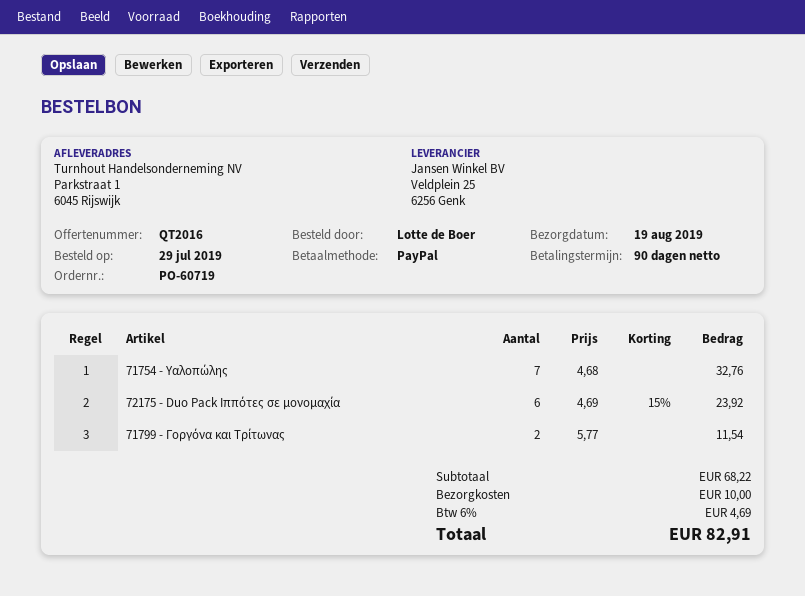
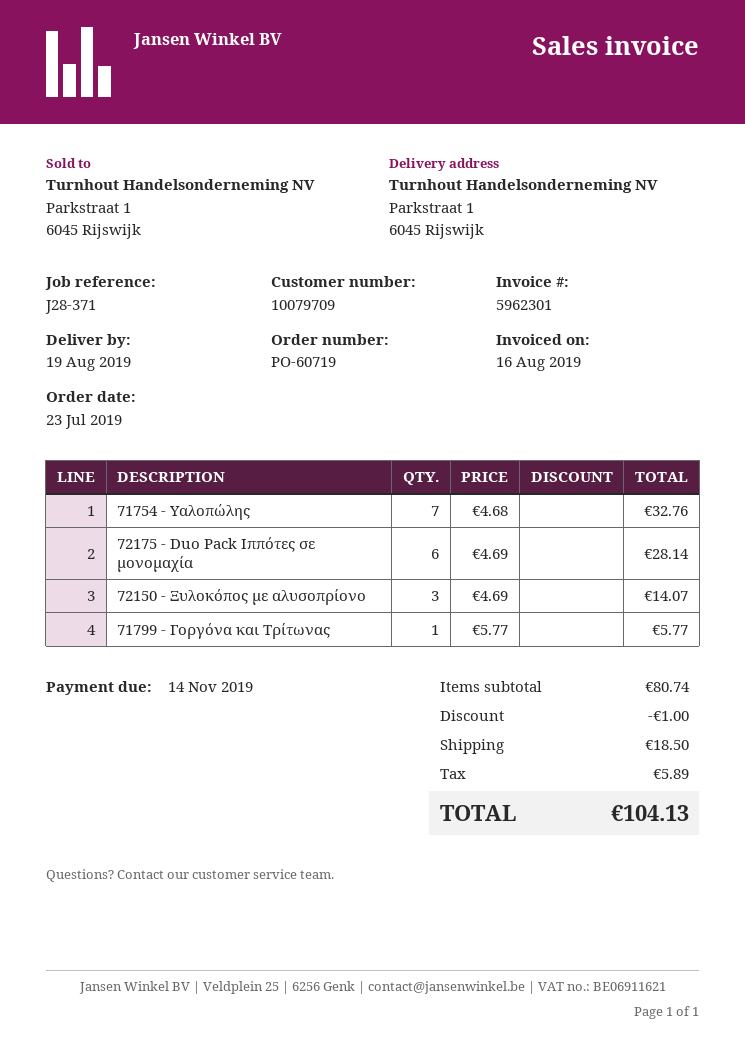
order date: 2019-07-29 -> 2019-07-23
72175 - Duo Pack Ιππότες σε μονομαχία: 6 x 4.69 - 15% = 23.92 -> 6 x 4.69 = 28.14
71799 - Γοργόνα και Τρίτωνας: 2 x 5.77 = 11.54 -> 1 x 5.77 = 5.77
72150 - Ξυλοκόπος με αλυσοπρίονο: none -> 3 x 4.69 = 14.07
subtotal: 68.22 -> 80.74
discount: none -> 1.00
shipping: 10.00 -> 18.50
tax: 4.69 -> 5.89
total: 82.91 -> 104.13

